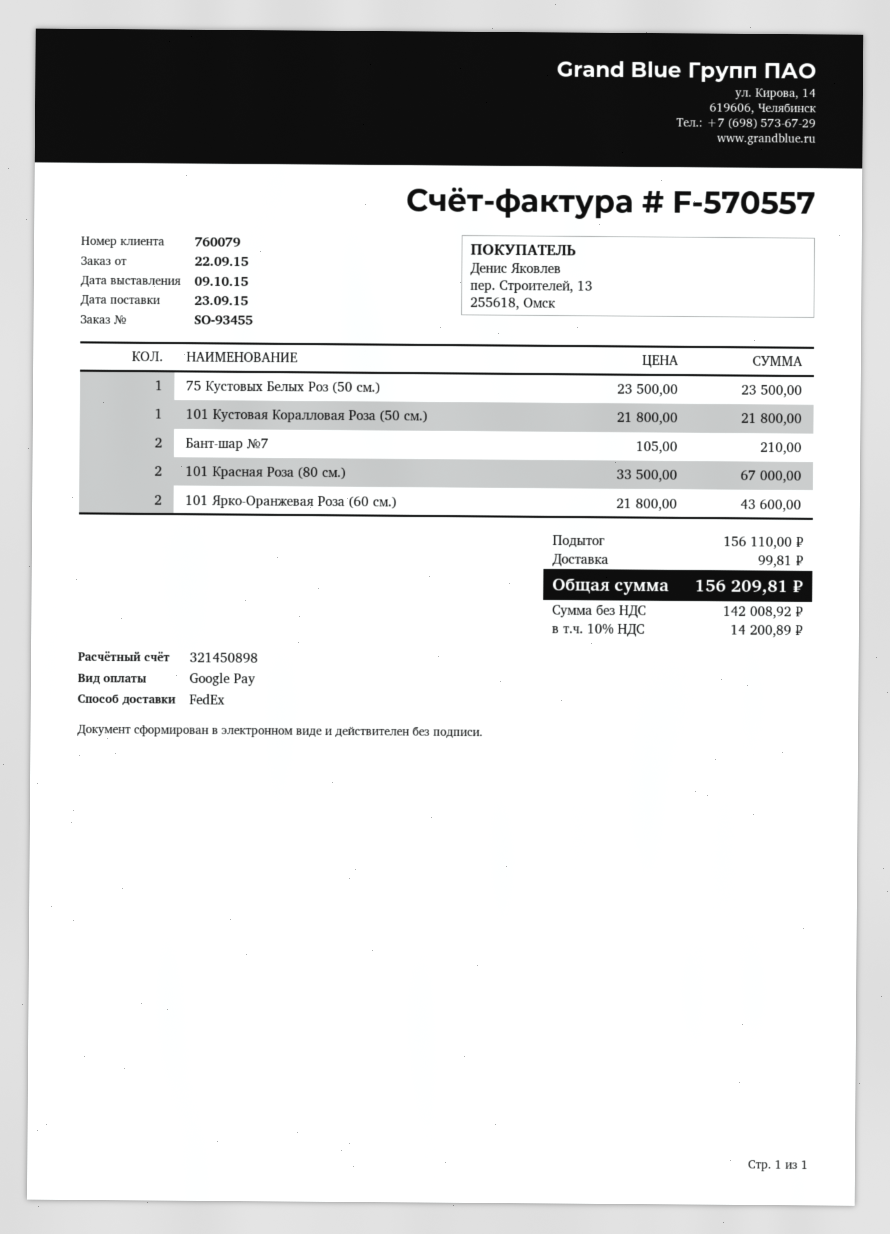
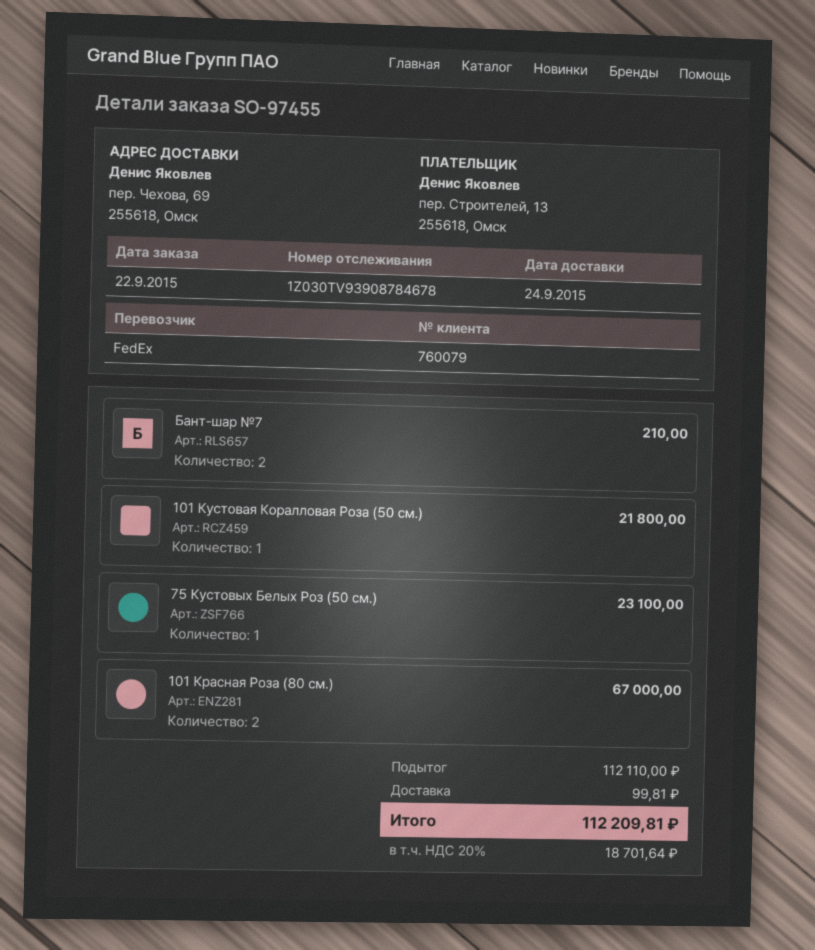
order number: SO-93455 -> SO-97455
delivery date: 2015-09-23 -> 2015-09-24
75 Кустовых Белых Роз (50 см.): 1 for 23500.00 -> 1 for 23100.00
101 Ярко-Оранжевая Роза (60 см.): 2 for 43600.00 -> none
subtotal: 156110.00 -> 112110.00
tax: 10% = 14200.89 -> 20% = 18701.64
total: 156209.81 -> 112209.81

